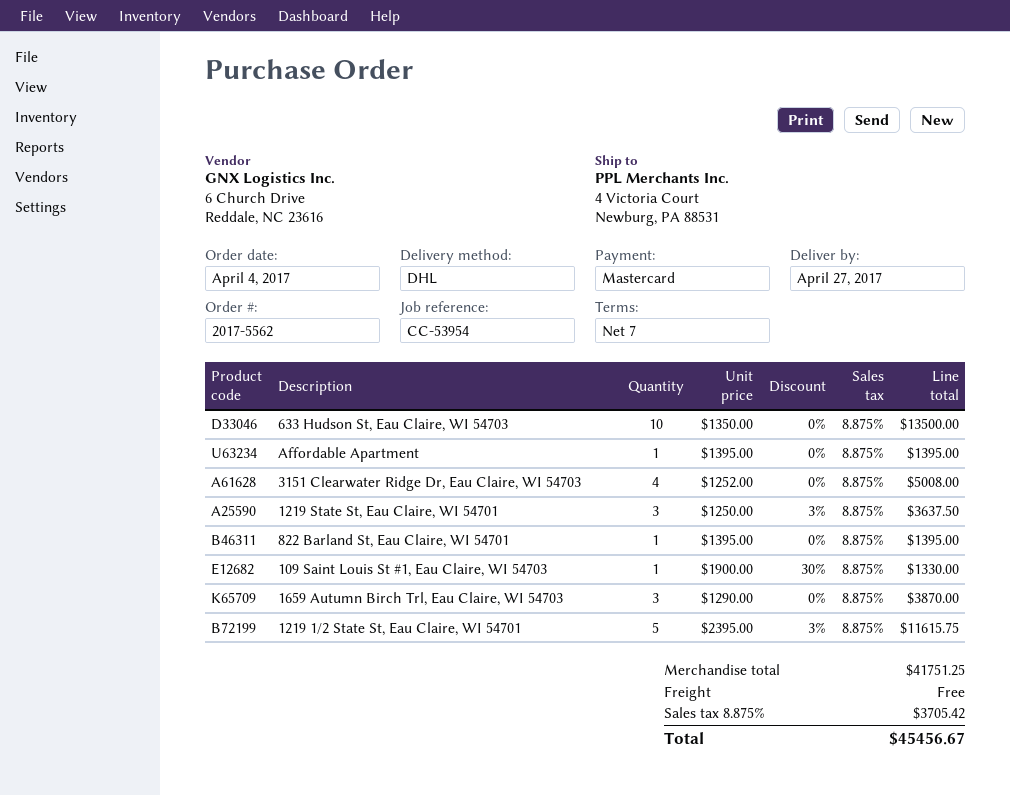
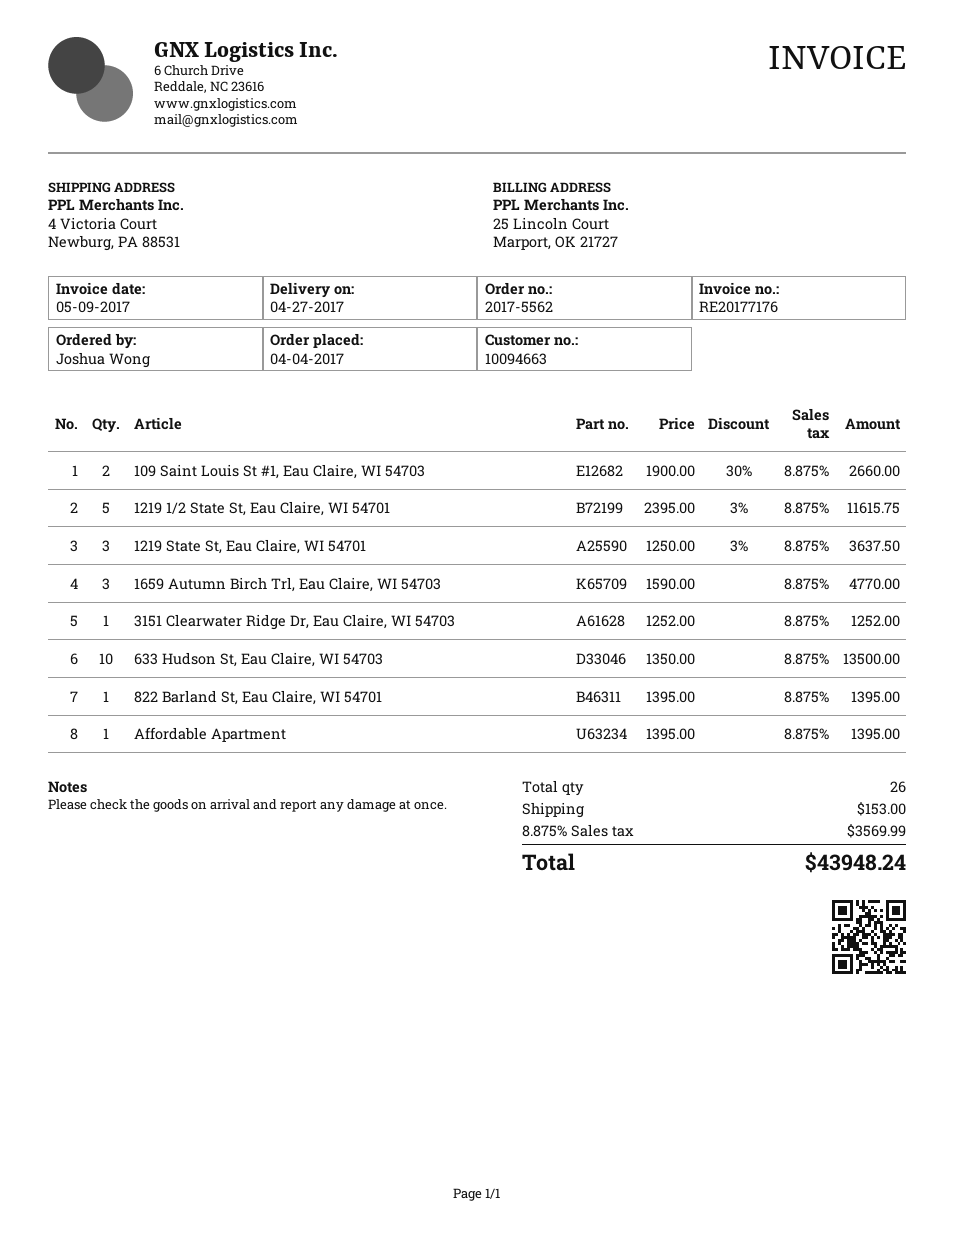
3151 Clearwater Ridge Dr, Eau Claire, WI 54703: 4 x 1252.00 = 5008.00 -> 1 x 1252.00 = 1252.00
109 Saint Louis St #1, Eau Claire, WI 54703: 1 x 1900.00 - 30% = 1330.00 -> 2 x 1900.00 - 30% = 2660.00
1659 Autumn Birch Trl, Eau Claire, WI 54703: 3 x 1290.00 = 3870.00 -> 3 x 1590.00 = 4770.00
shipping: 0.00 -> 153.00
tax: 8.875% = 3705.42 -> 8.875% = 3569.99
total: 45456.67 -> 43948.24

